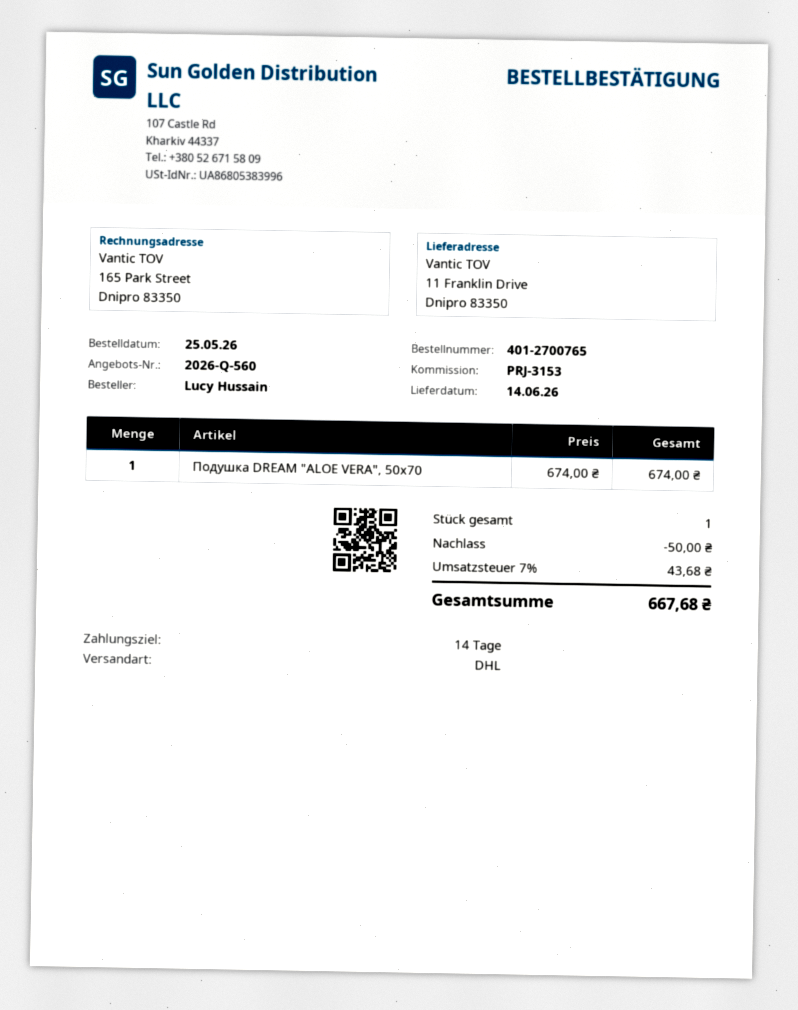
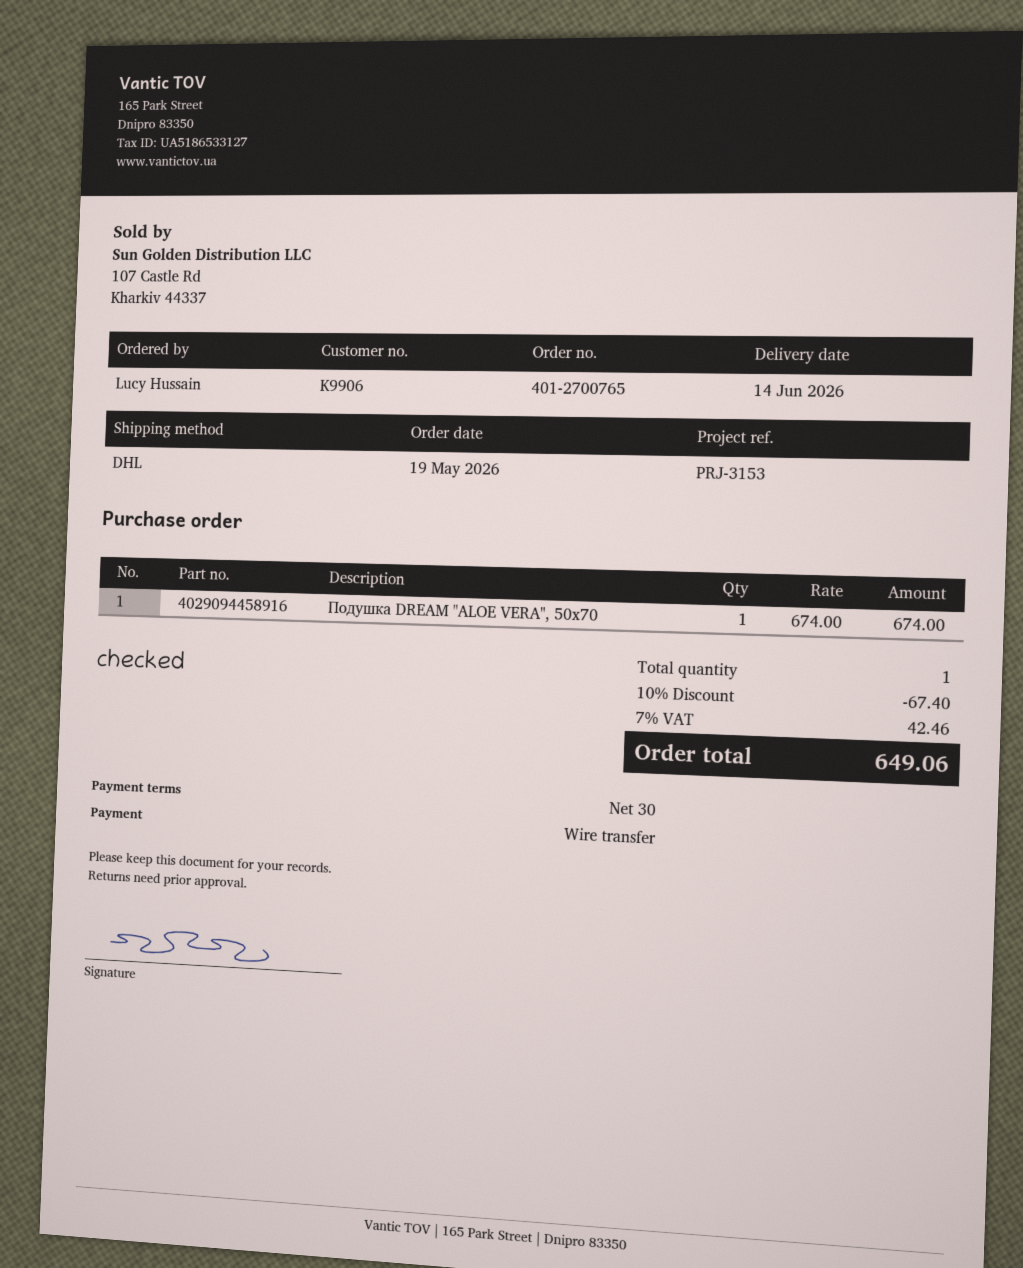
order date: 2026-05-25 -> 2026-05-19
payment terms: 14 days -> 30 days
discount: 50.00 -> 67.40
tax: 7% = 43.68 -> 7% = 42.46
total: 667.68 -> 649.06

